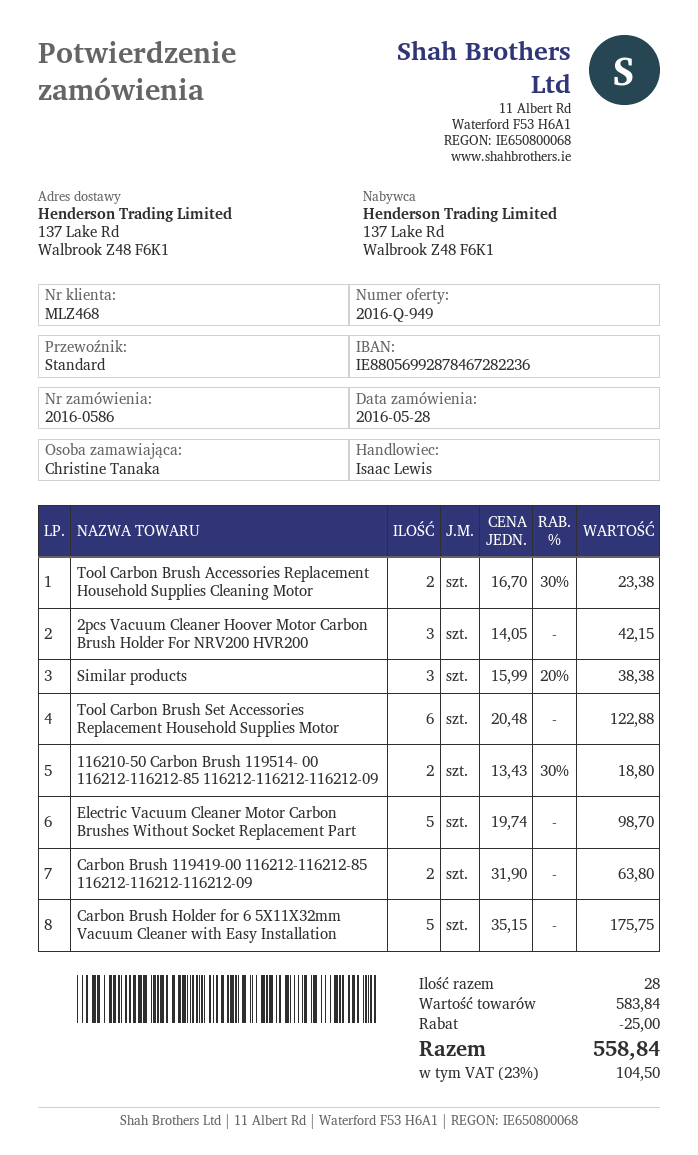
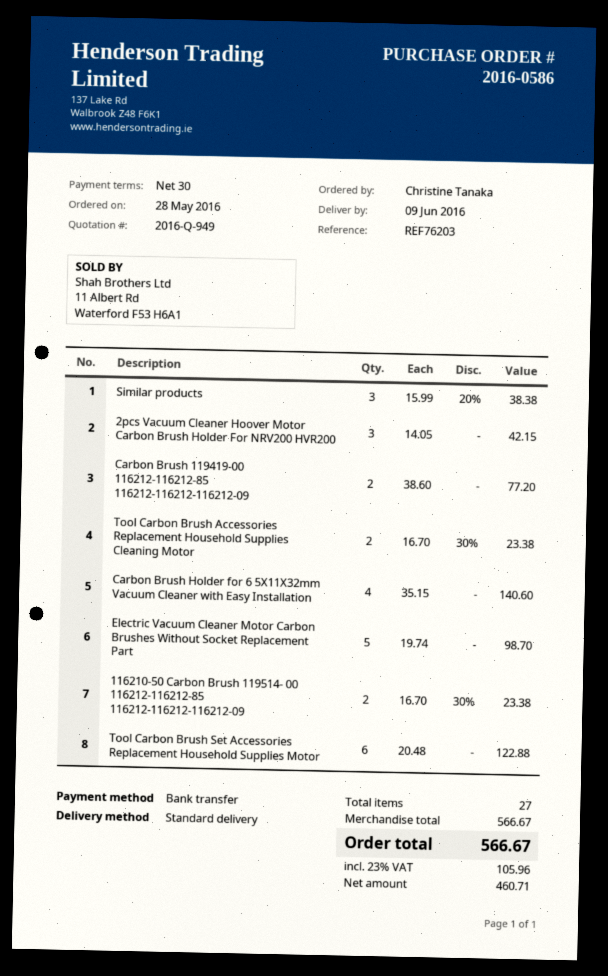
116210-50 Carbon Brush 119514- 00 116212-116212-85 116212-116212-116212-09: 2 x 13.43 - 30% = 18.80 -> 2 x 16.70 - 30% = 23.38
Carbon Brush 119419-00 116212-116212-85 116212-116212-116212-09: 2 x 31.90 = 63.80 -> 2 x 38.60 = 77.20
Carbon Brush Holder for 6 5X11X32mm Vacuum Cleaner with Easy Installation: 5 x 35.15 = 175.75 -> 4 x 35.15 = 140.60
total quantity: 28 -> 27
subtotal: 583.84 -> 566.67
discount: 25.00 -> none
tax: 23% = 104.50 -> 23% = 105.96
total: 558.84 -> 566.67

